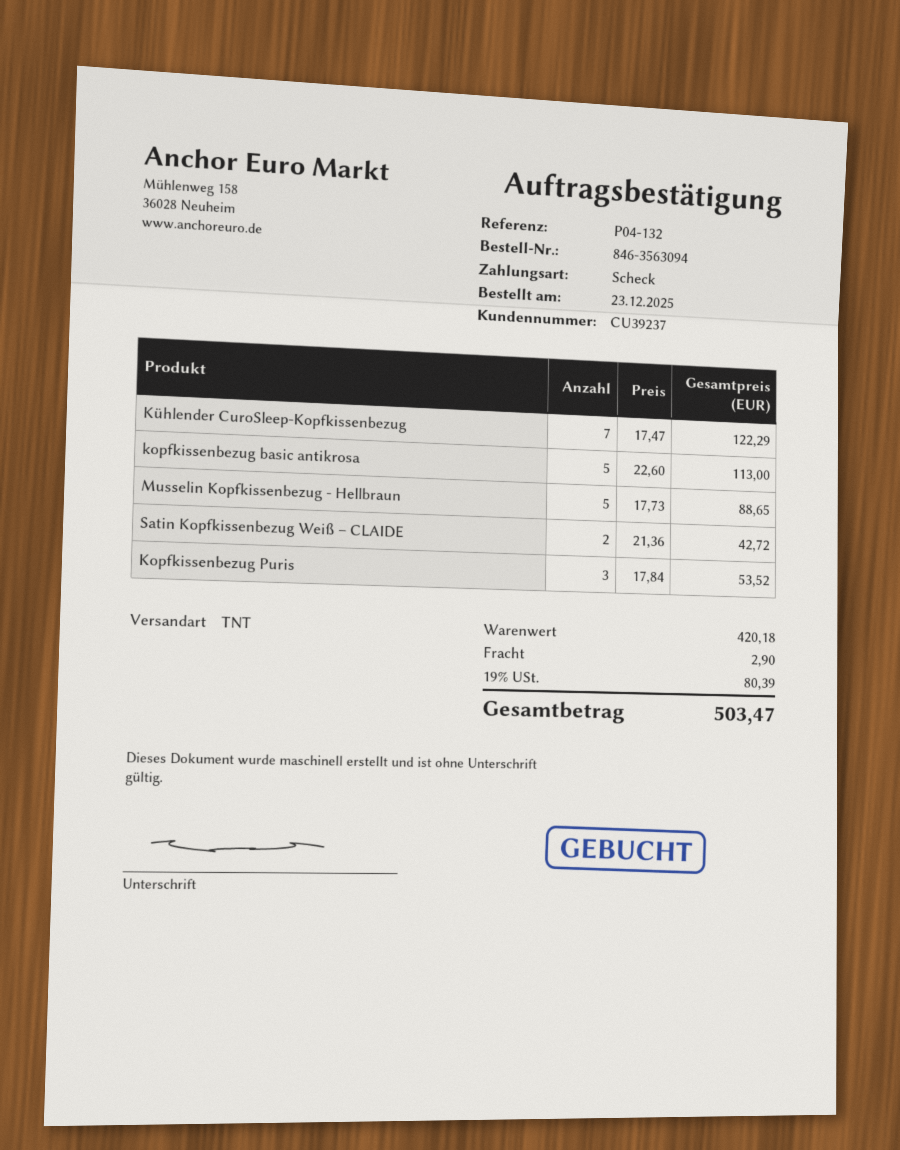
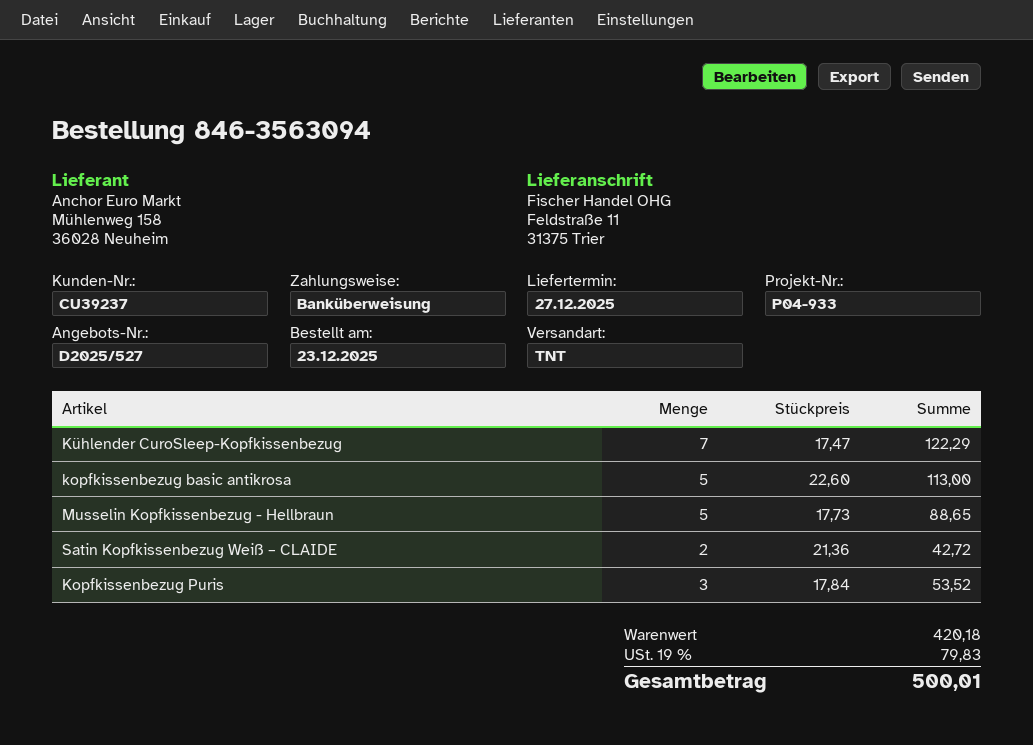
reference: P04-132 -> P04-933
payment method: cheque -> bank transfer
shipping: 2.90 -> none
tax: 19% = 80.39 -> 19% = 79.83
total: 503.47 -> 500.01

